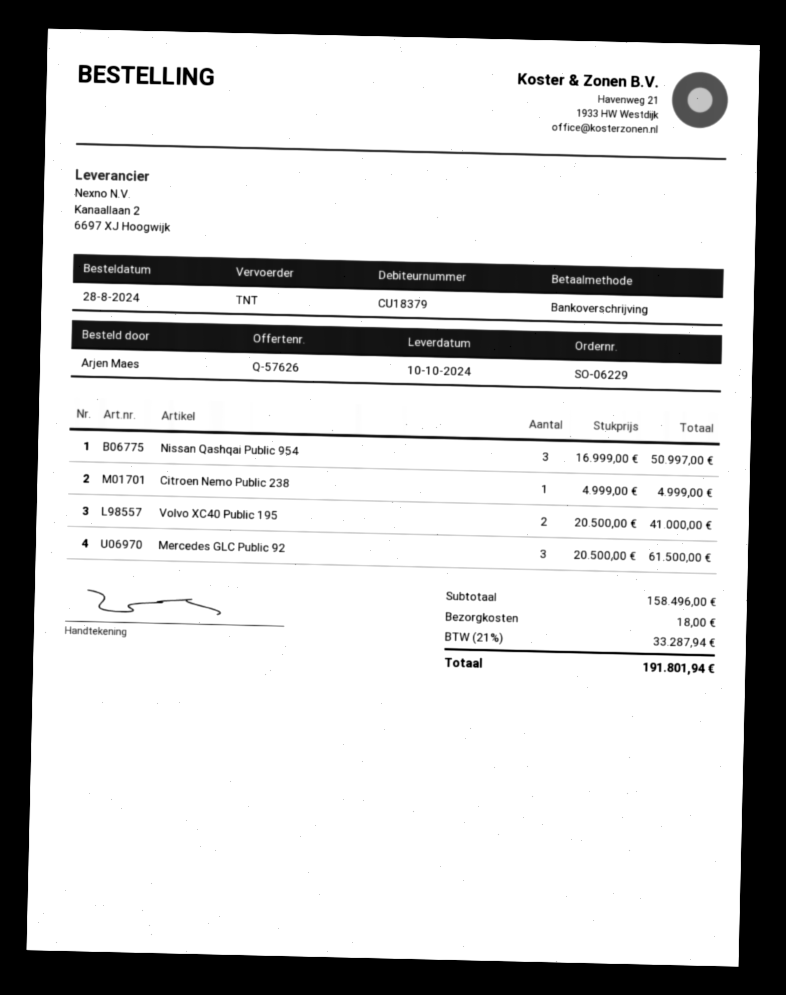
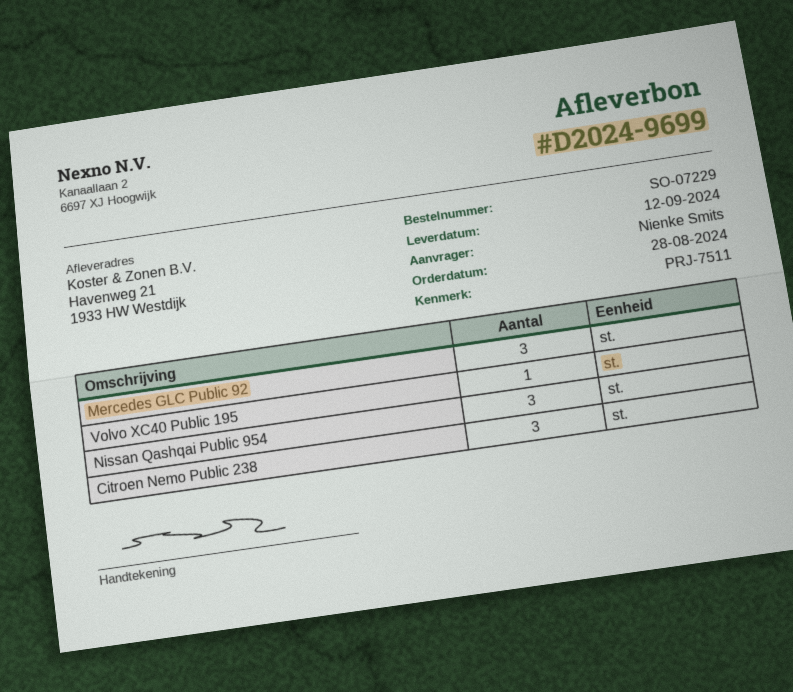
order number: SO-06229 -> SO-07229
delivery date: 2024-10-10 -> 2024-09-12
ordered by: Arjen Maes -> Nienke Smits
Citroen Nemo Public 238: 1 -> 3
Volvo XC40 Public 195: 2 -> 1

